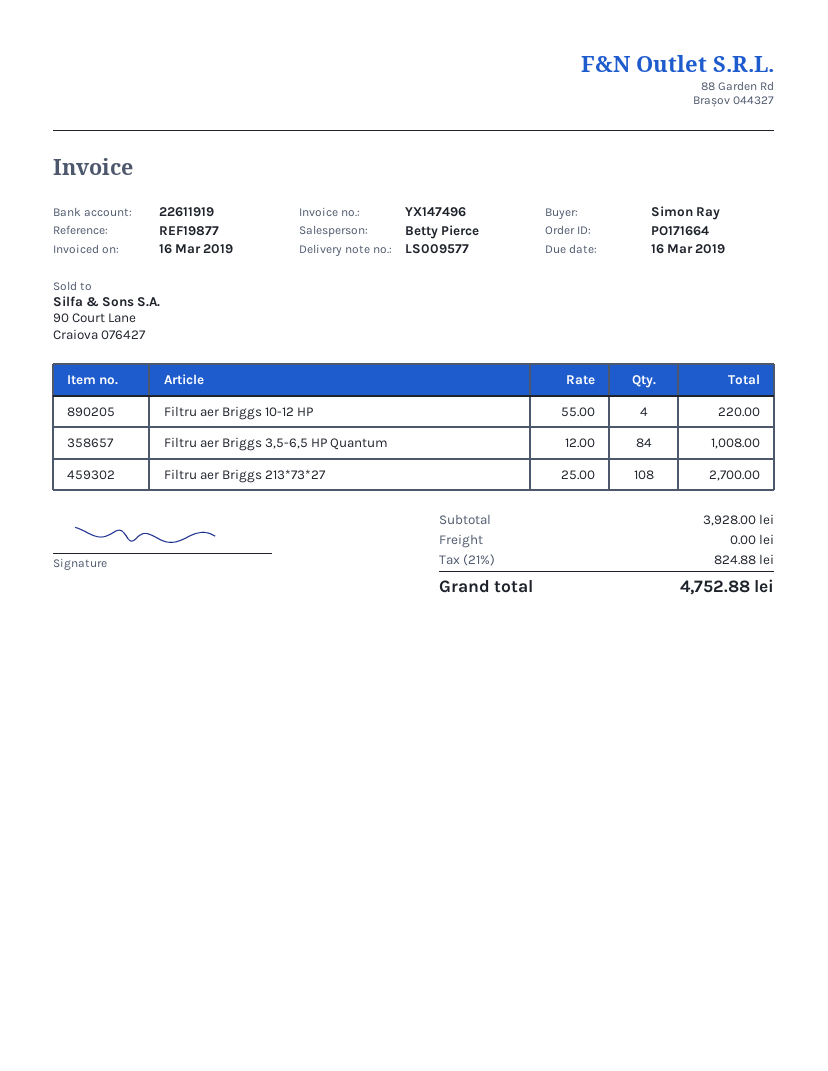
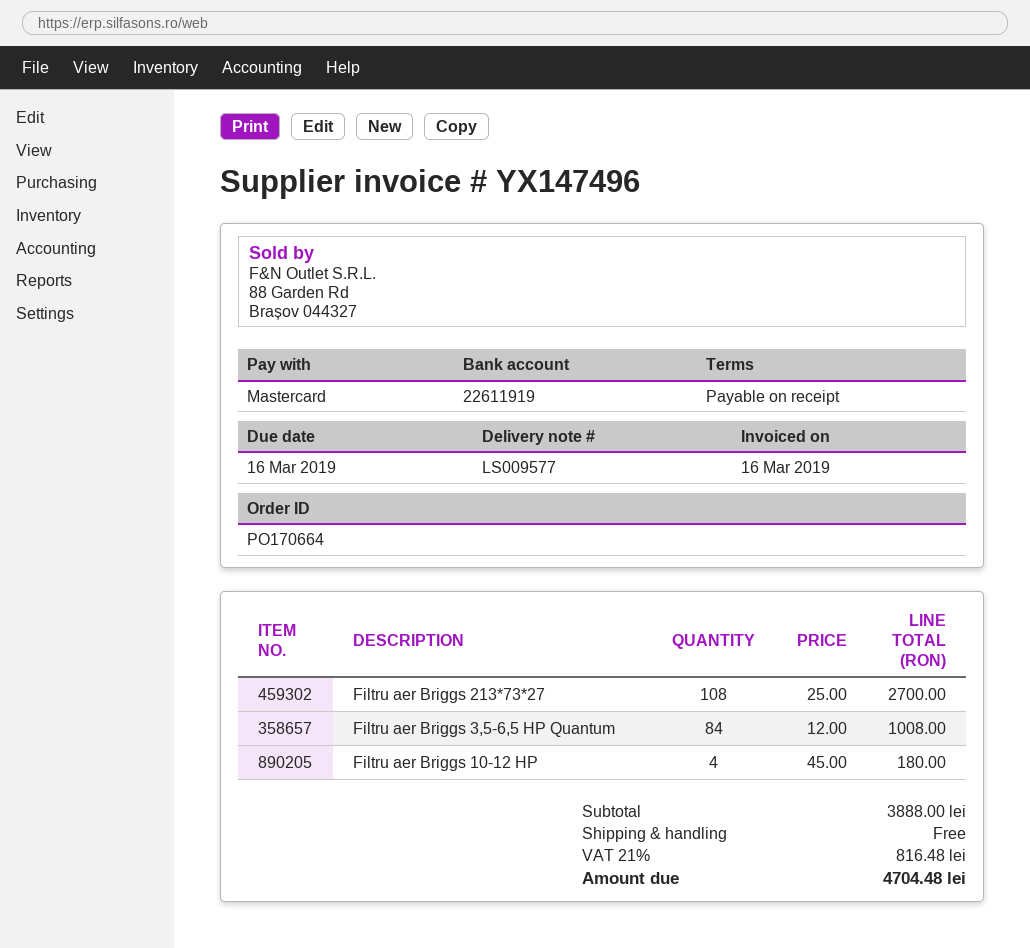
order number: PO171664 -> PO170664
Filtru aer Briggs 10-12 HP: 4 x 55.00 = 220.00 -> 4 x 45.00 = 180.00
subtotal: 3928.00 -> 3888.00
tax: 21% = 824.88 -> 21% = 816.48
total: 4752.88 -> 4704.48

